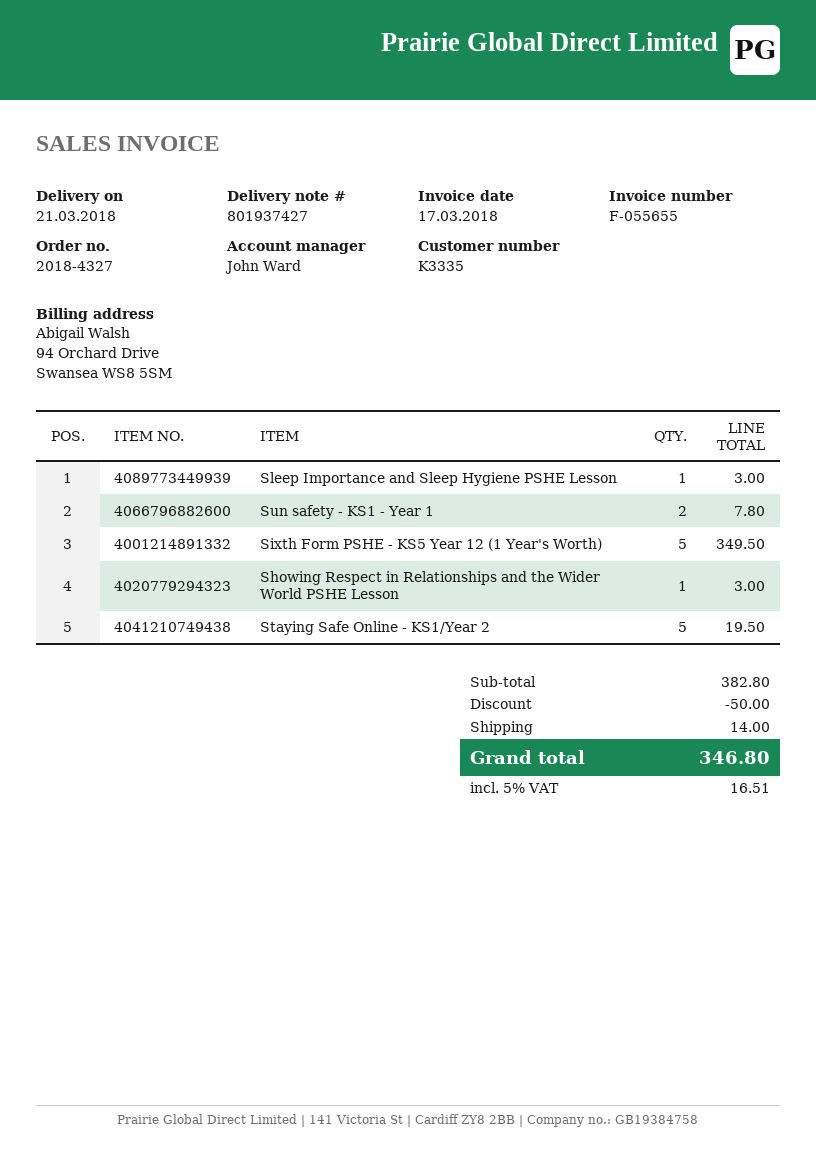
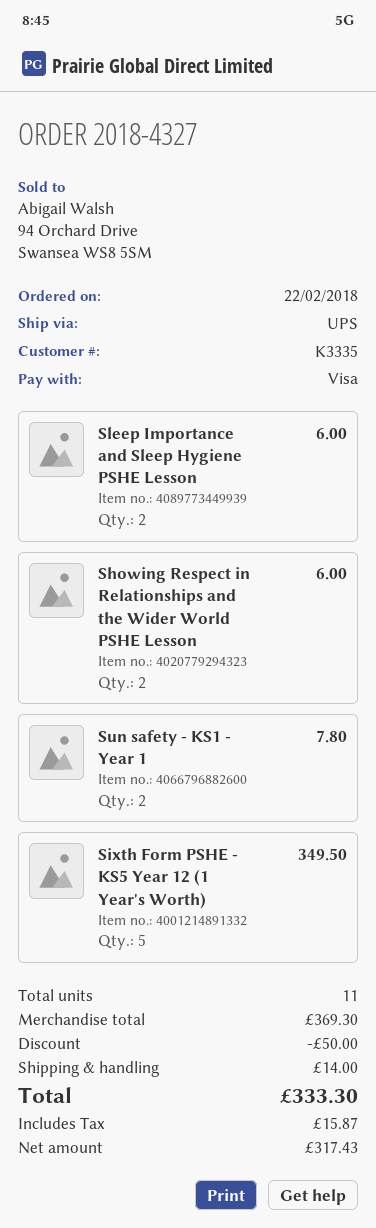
Sleep Importance and Sleep Hygiene PSHE Lesson: 1 for 3.00 -> 2 for 6.00
Showing Respect in Relationships and the Wider World PSHE Lesson: 1 for 3.00 -> 2 for 6.00
Staying Safe Online - KS1/Year 2: 5 for 19.50 -> none
subtotal: 382.80 -> 369.30
tax: 16.51 -> 15.87
total: 346.80 -> 333.30

